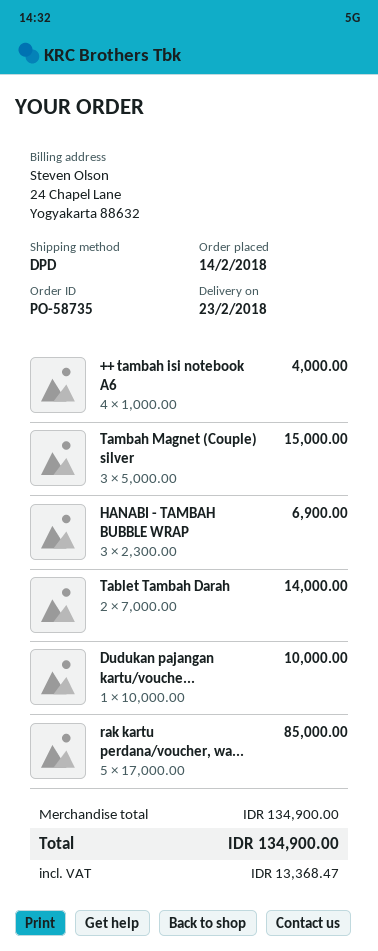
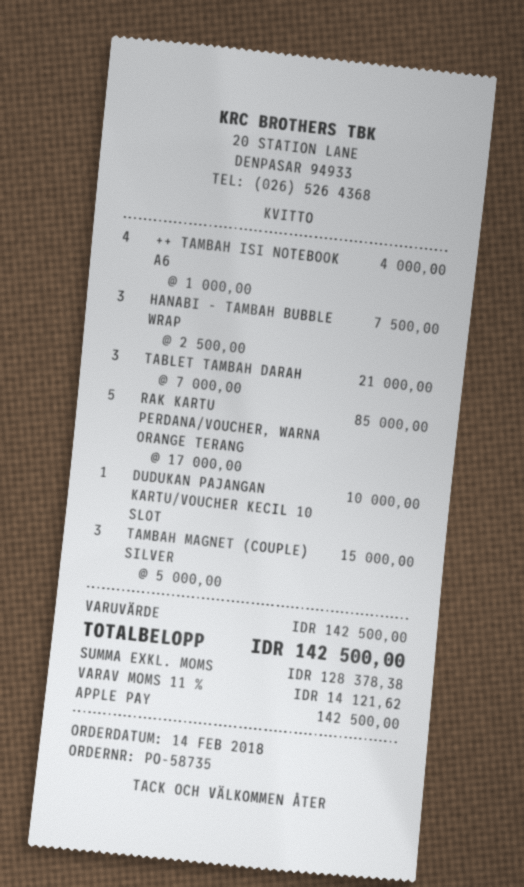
HANABI - TAMBAH BUBBLE WRAP: 3 x 2300.00 = 6900.00 -> 3 x 2500.00 = 7500.00
Tablet Tambah Darah: 2 x 7000.00 = 14000.00 -> 3 x 7000.00 = 21000.00
subtotal: 134900.00 -> 142500.00
tax: 13368.47 -> 14121.62
total: 134900.00 -> 142500.00

